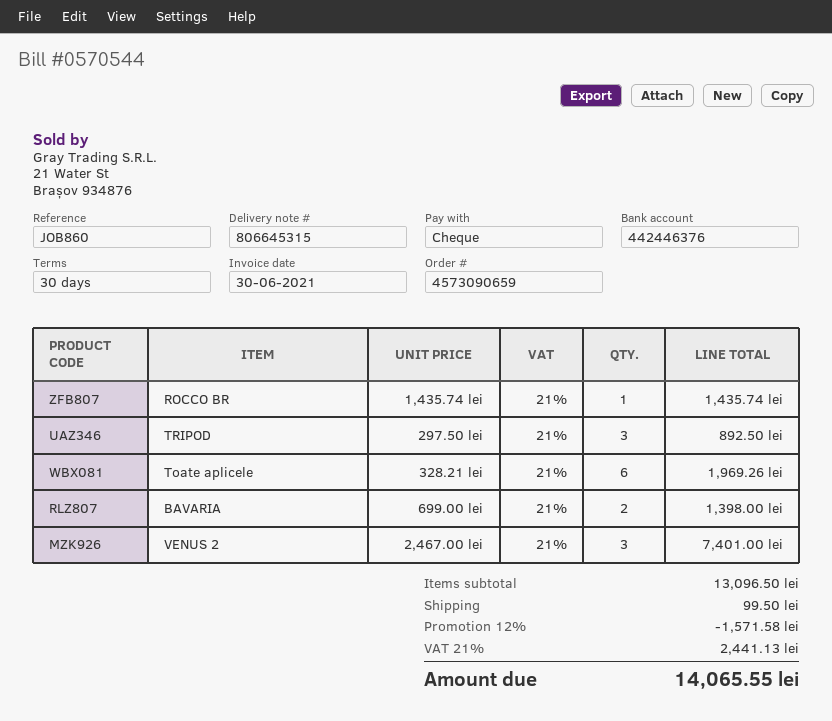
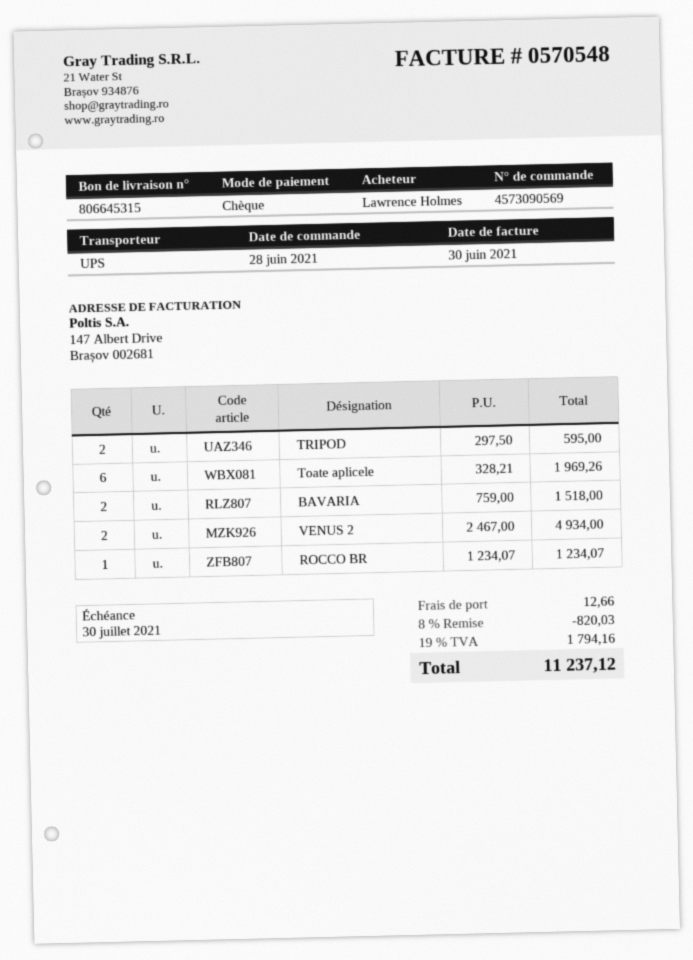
order number: 4573090659 -> 4573090569
invoice number: 0570544 -> 0570548
ROCCO BR: 1 x 1435.74 = 1435.74 -> 1 x 1234.07 = 1234.07
TRIPOD: 3 x 297.50 = 892.50 -> 2 x 297.50 = 595.00
BAVARIA: 2 x 699.00 = 1398.00 -> 2 x 759.00 = 1518.00
VENUS 2: 3 x 2467.00 = 7401.00 -> 2 x 2467.00 = 4934.00
discount: 12% = 1571.58 -> 8% = 820.03
shipping: 99.50 -> 12.66
tax: 21% = 2441.13 -> 19% = 1794.16
total: 14065.55 -> 11237.12

